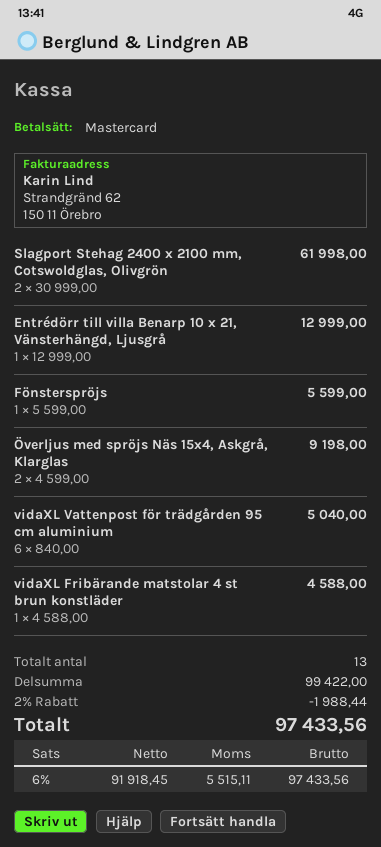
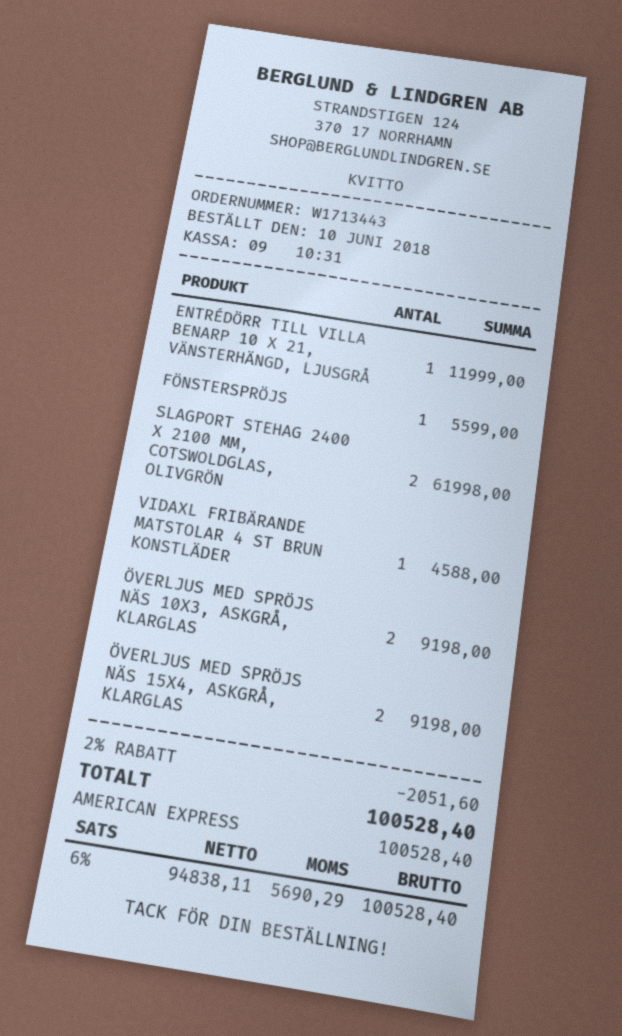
payment method: Mastercard -> American Express
Entrédörr till villa Benarp 10 x 21, Vänsterhängd, Ljusgrå: 1 for 12999.00 -> 1 for 11999.00
vidaXL Vattenpost för trädgården 95 cm aluminium: 6 for 5040.00 -> none
ÖVERLJUS MED SPRÖJS NÄS 10X3, ASKGRÅ, KLARGLAS: none -> 2 for 9198.00
discount: 2% = 1988.44 -> 2% = 2051.60
net: 91918.45 -> 94838.11
tax: 6% = 5515.11 -> 6% = 5690.29
total: 97433.56 -> 100528.40

